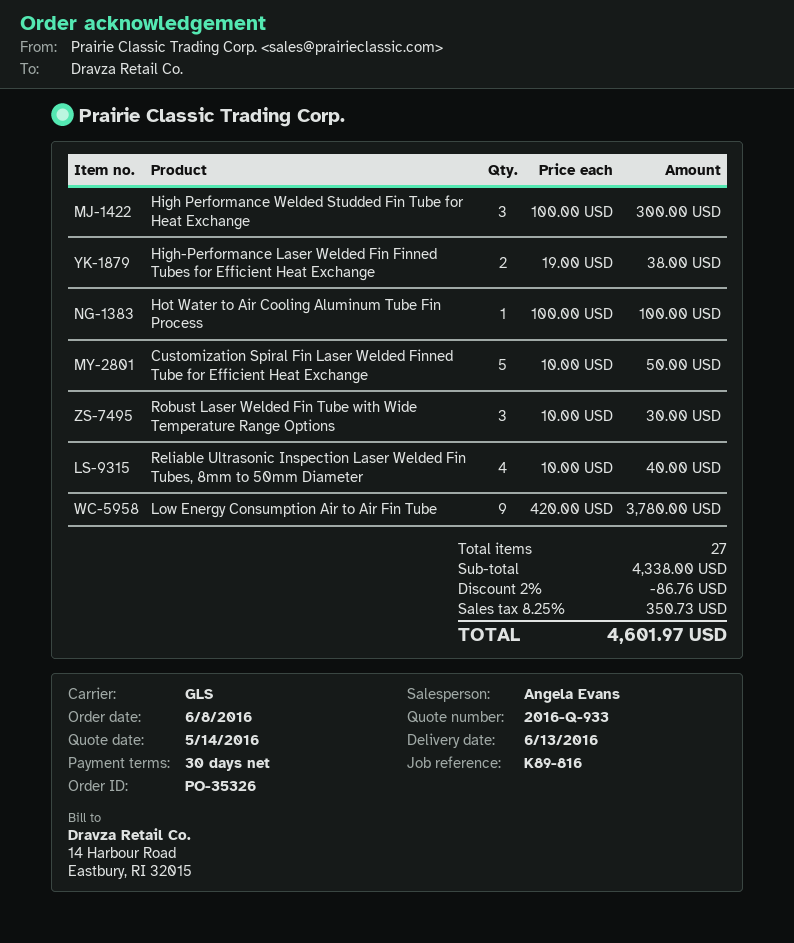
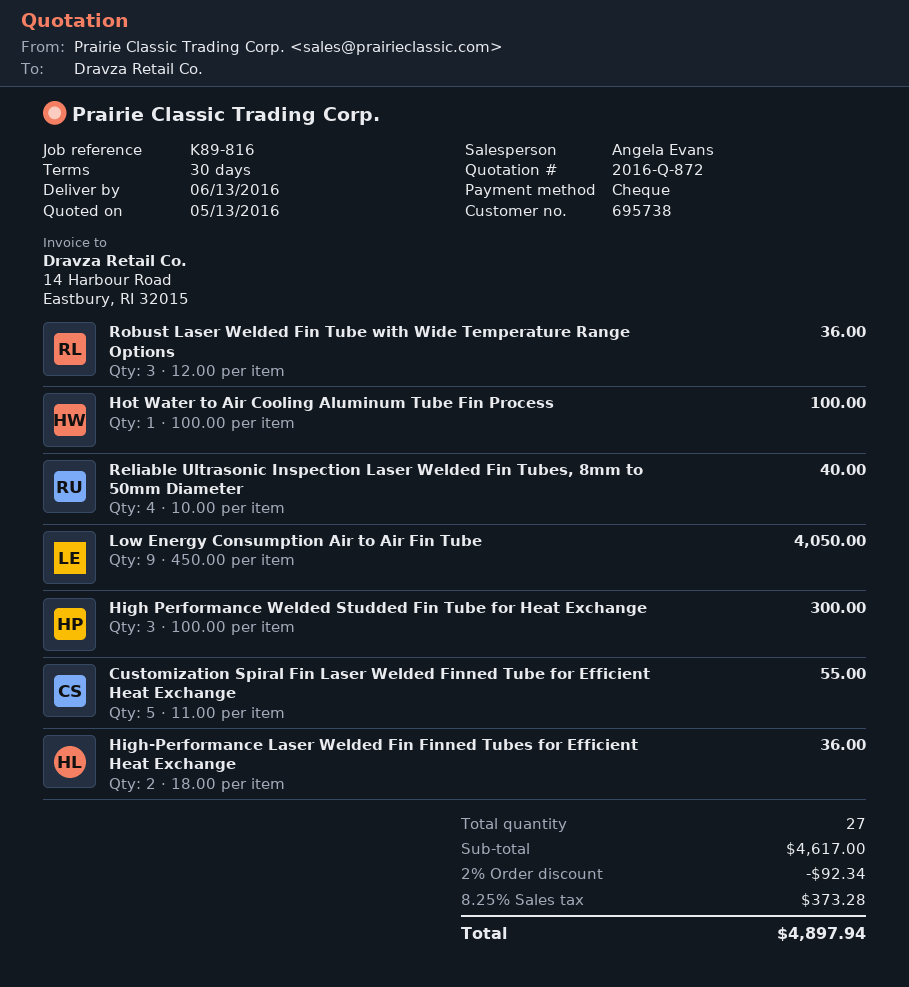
quote number: 2016-Q-933 -> 2016-Q-872
quote date: 2016-05-14 -> 2016-05-13
High-Performance Laser Welded Fin Finned Tubes for Efficient Heat Exchange: 2 x 19.00 = 38.00 -> 2 x 18.00 = 36.00
Customization Spiral Fin Laser Welded Finned Tube for Efficient Heat Exchange: 5 x 10.00 = 50.00 -> 5 x 11.00 = 55.00
Robust Laser Welded Fin Tube with Wide Temperature Range Options: 3 x 10.00 = 30.00 -> 3 x 12.00 = 36.00
Low Energy Consumption Air to Air Fin Tube: 9 x 420.00 = 3780.00 -> 9 x 450.00 = 4050.00
subtotal: 4338.00 -> 4617.00
discount: 2% = 86.76 -> 2% = 92.34
tax: 8.25% = 350.73 -> 8.25% = 373.28
total: 4601.97 -> 4897.94

